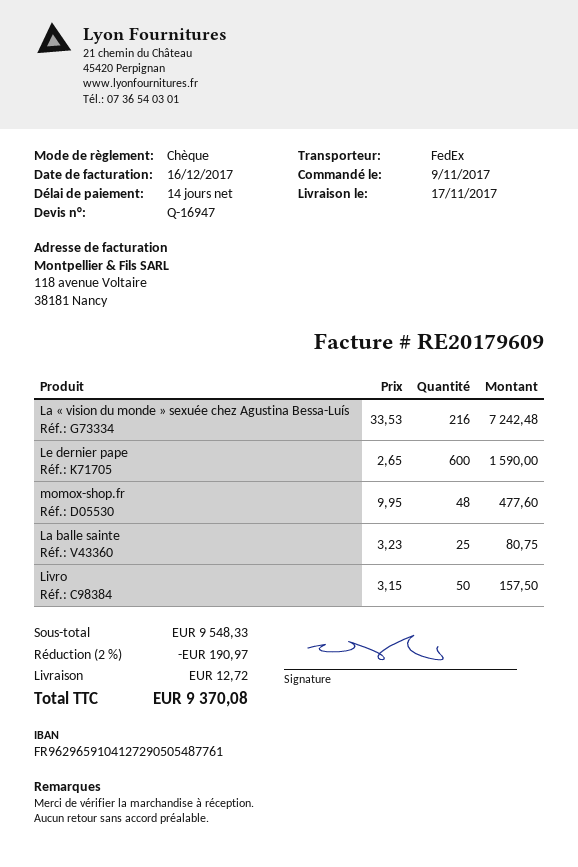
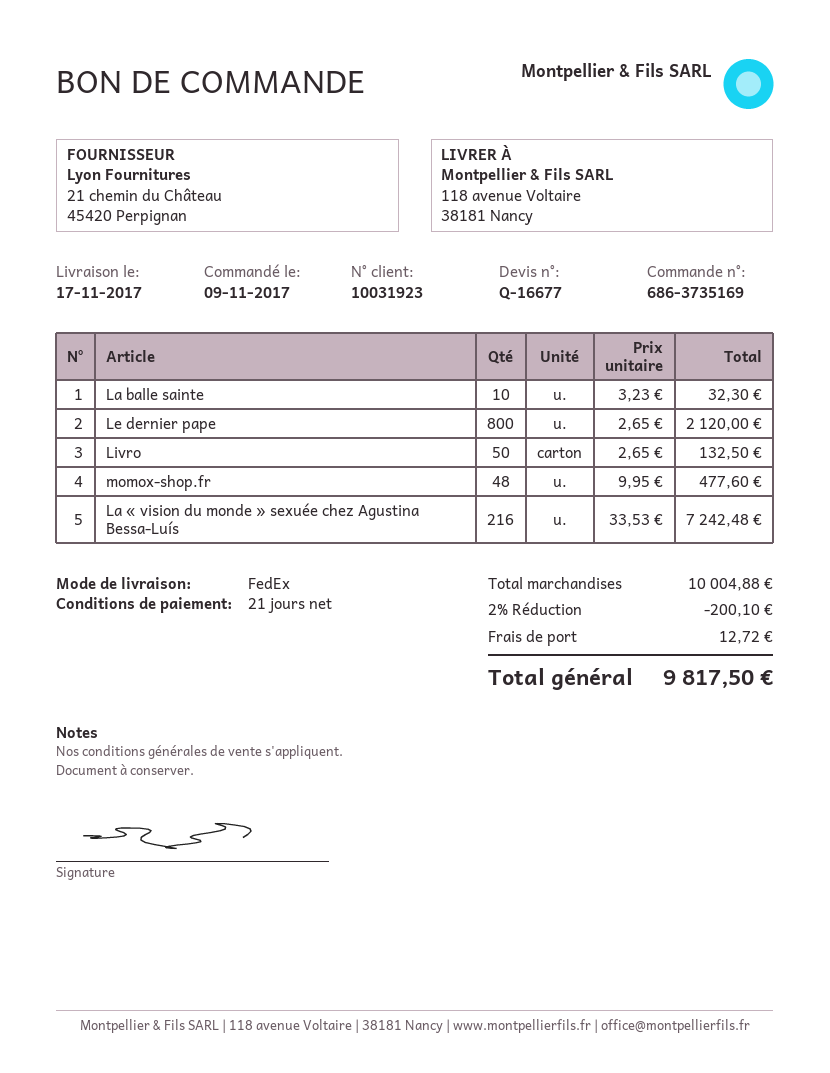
quote number: Q-16947 -> Q-16677
payment terms: 14 days -> 21 days
Le dernier pape: 600 x 2.65 = 1590.00 -> 800 x 2.65 = 2120.00
La balle sainte: 25 x 3.23 = 80.75 -> 10 x 3.23 = 32.30
Livro: 50 x 3.15 = 157.50 -> 50 x 2.65 = 132.50
subtotal: 9548.33 -> 10004.88
discount: 2% = 190.97 -> 2% = 200.10
total: 9370.08 -> 9817.50

